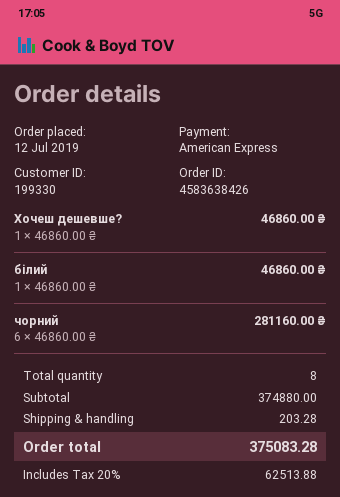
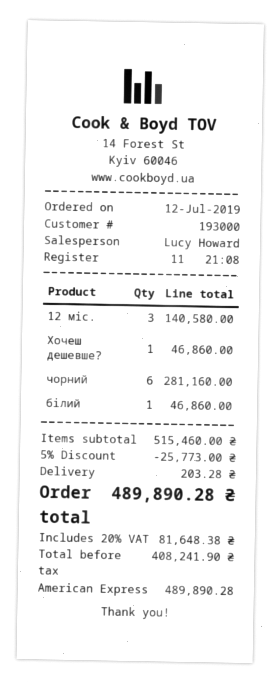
customer number: 199330 -> 193000
12 міс.: none -> 3 for 140580.00
subtotal: 374880.00 -> 515460.00
discount: none -> 5% = 25773.00
tax: 20% = 62513.88 -> 20% = 81648.38
total: 375083.28 -> 489890.28

